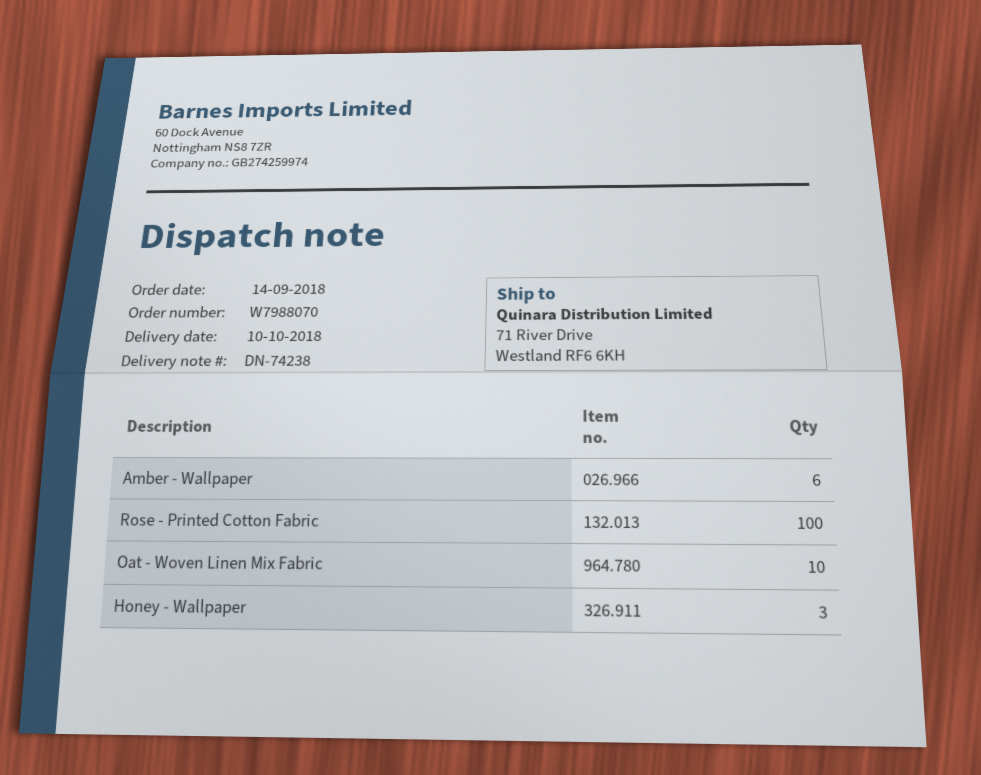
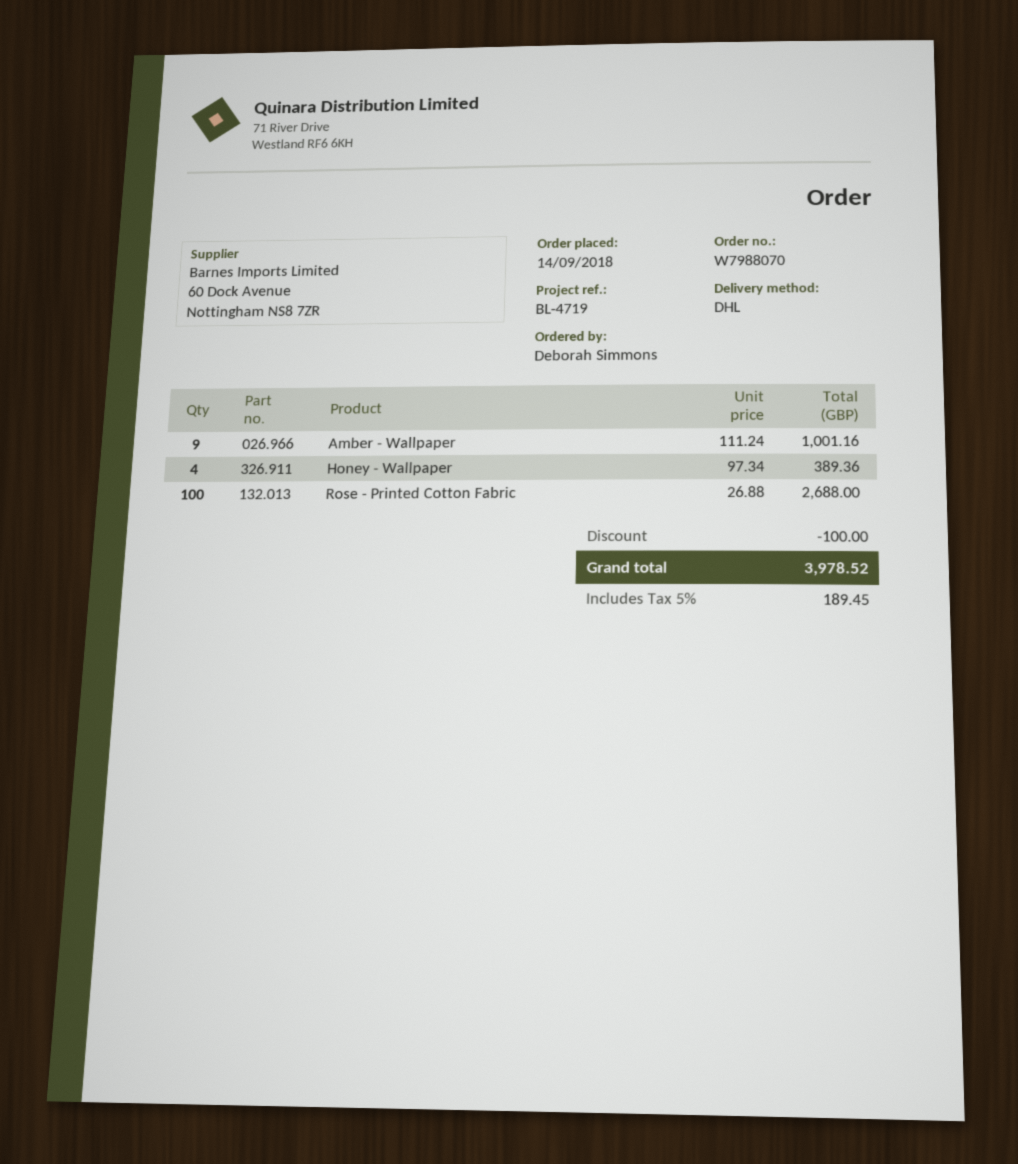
Amber - Wallpaper: 6 -> 9
Oat - Woven Linen Mix Fabric: 10 -> none
Honey - Wallpaper: 3 -> 4

